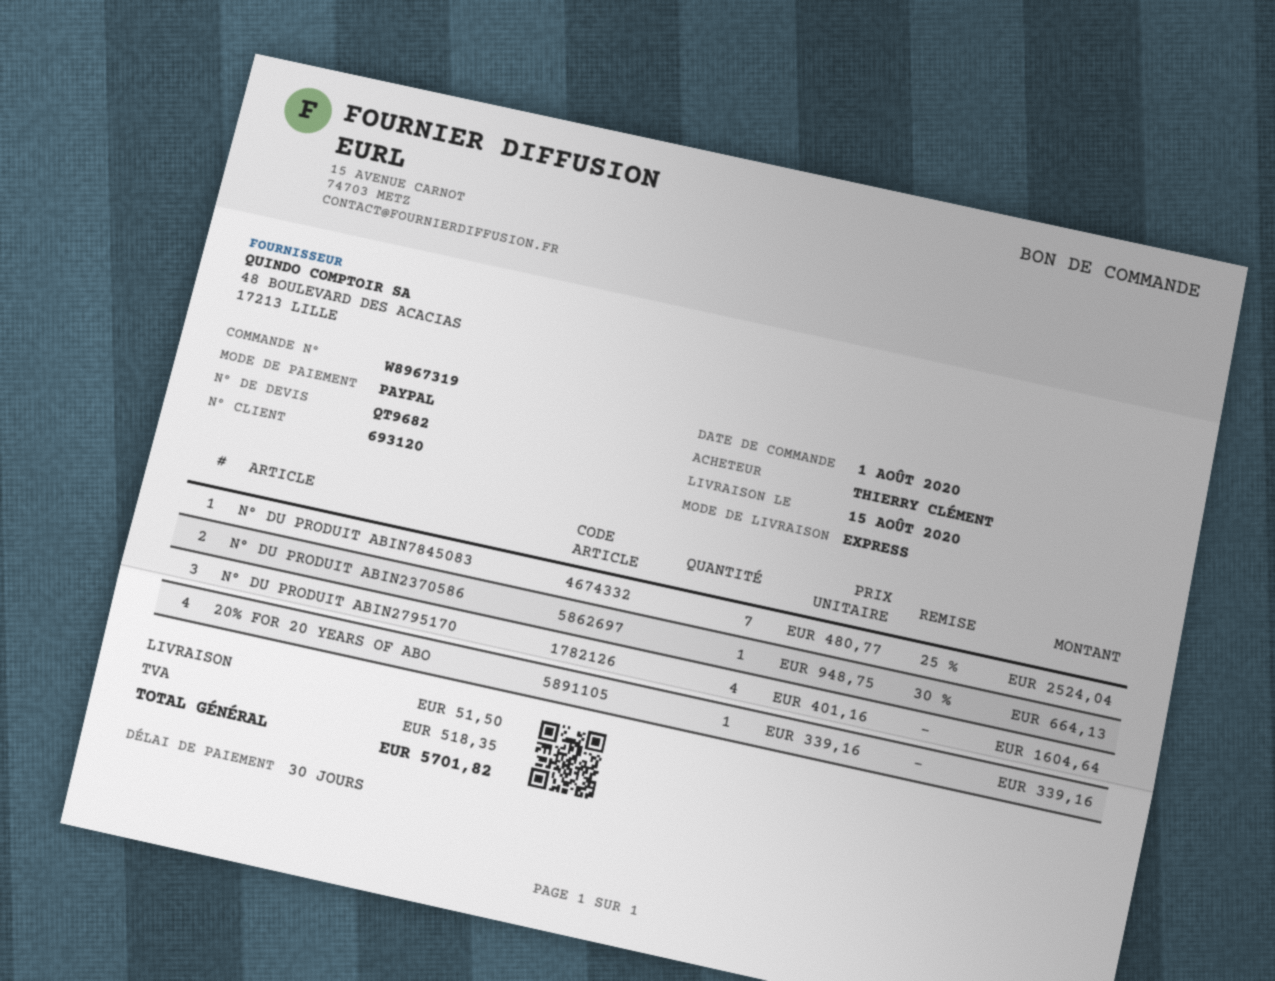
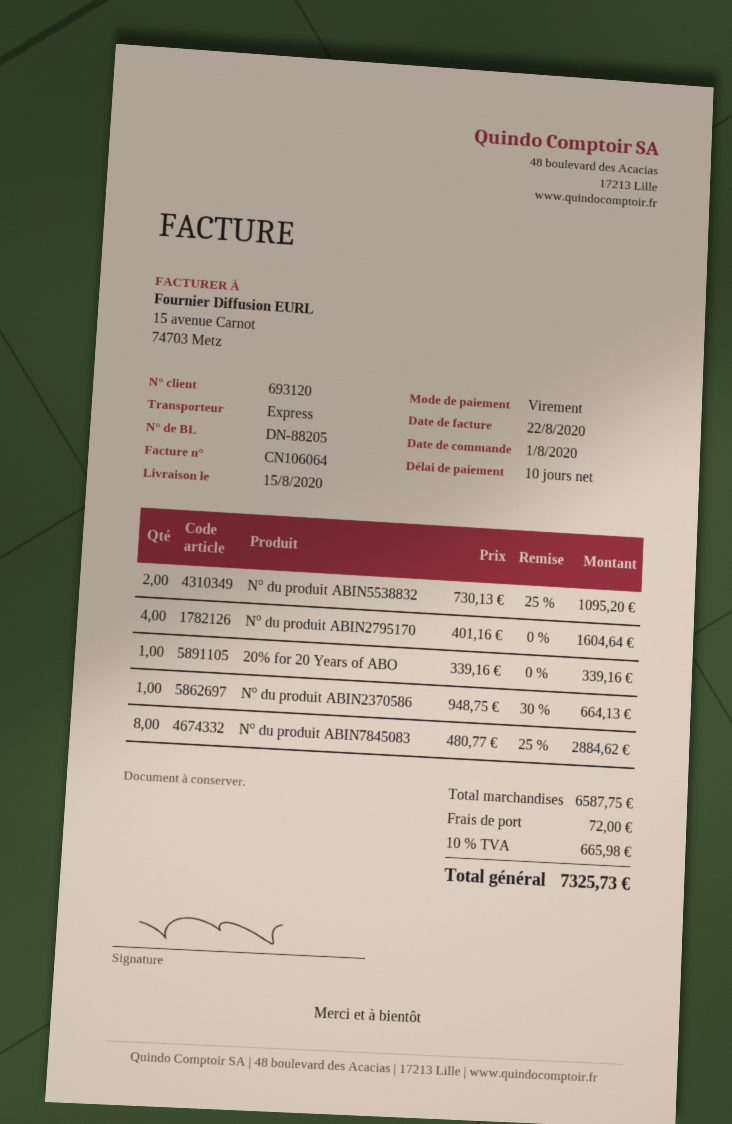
payment terms: 30 days -> 10 days
payment method: PayPal -> bank transfer
N° DU PRODUIT ABIN7845083: 7 x 480.77 - 25% = 2524.04 -> 8 x 480.77 - 25% = 2884.62
N° du produit ABIN5538832: none -> 2 x 730.13 - 25% = 1095.20
shipping: 51.50 -> 72.00
tax: 518.35 -> 665.98
total: 5701.82 -> 7325.73

